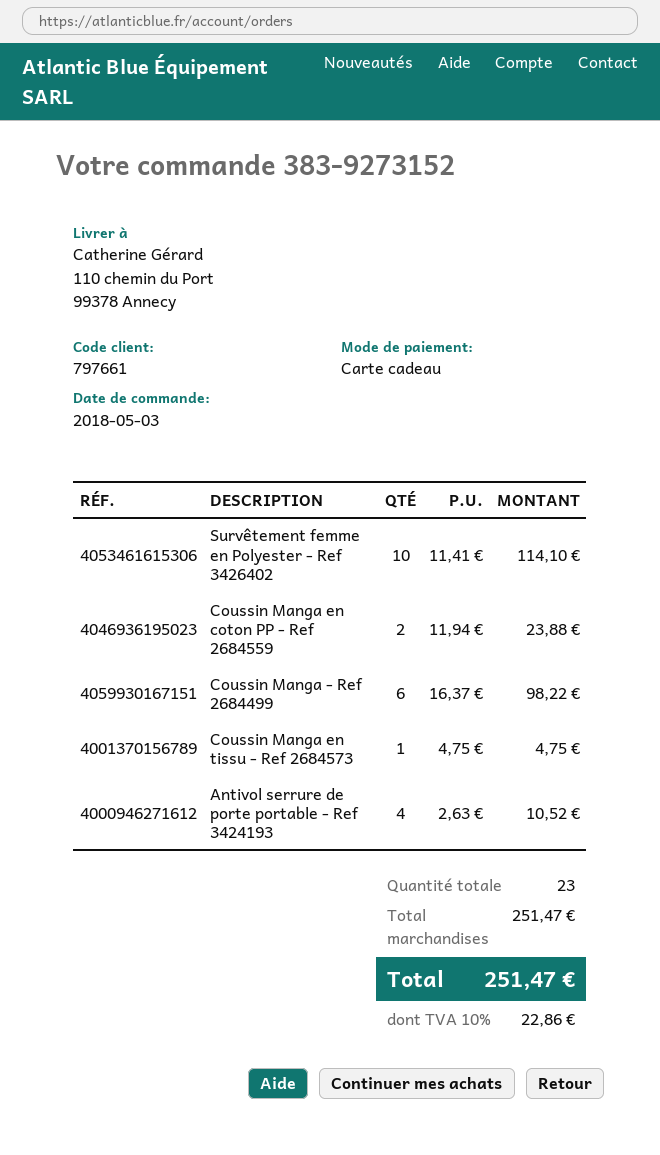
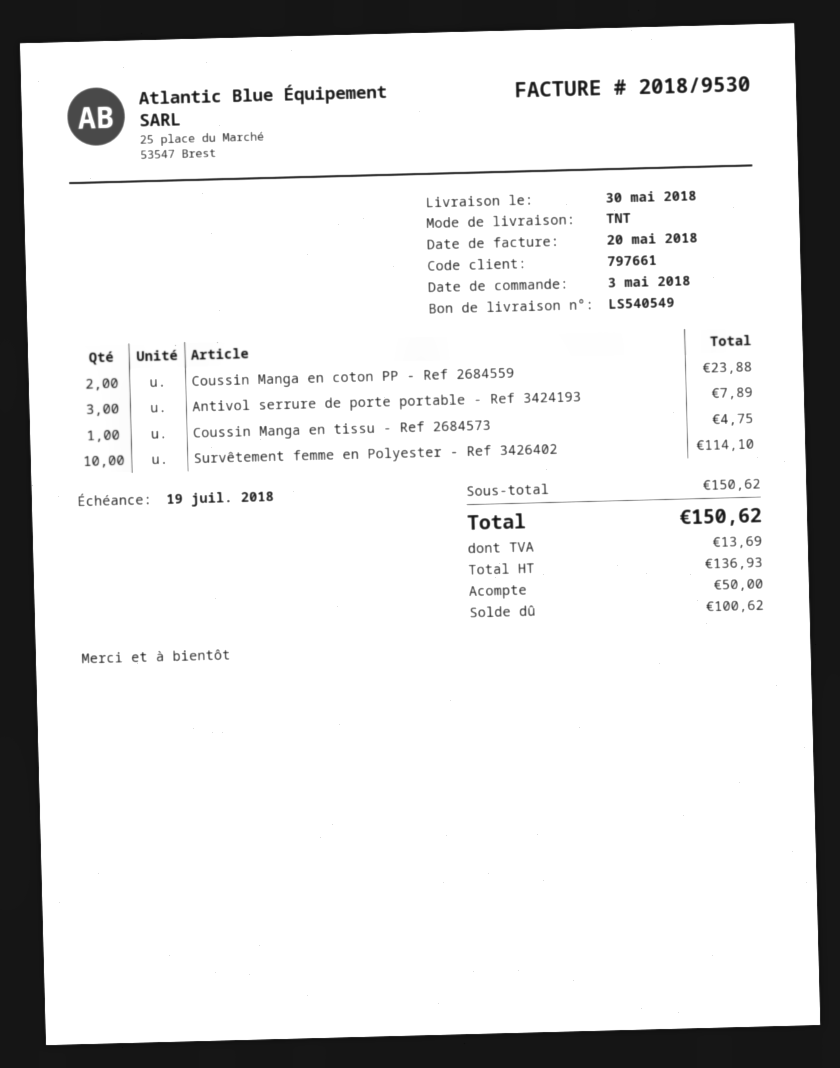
Coussin Manga - Ref 2684499: 6 for 98.22 -> none
Antivol serrure de porte portable - Ref 3424193: 4 for 10.52 -> 3 for 7.89
subtotal: 251.47 -> 150.62
tax: 22.86 -> 13.69
total: 251.47 -> 150.62

